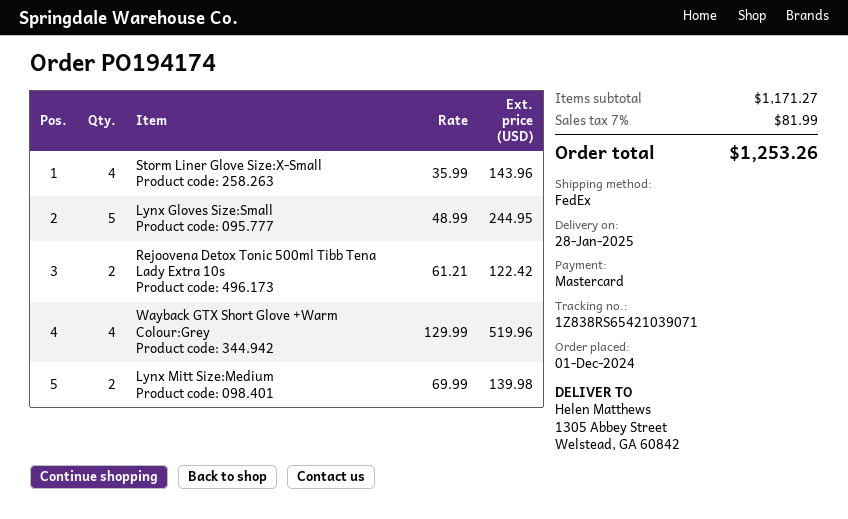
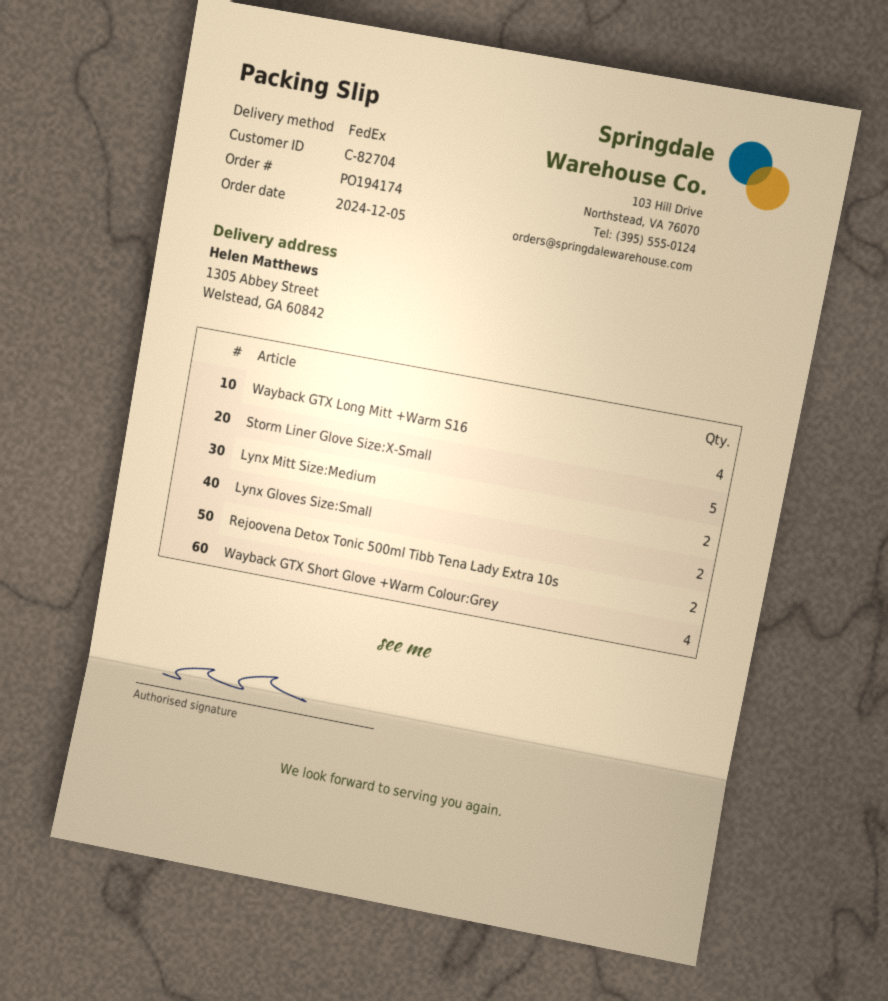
order date: 2024-12-01 -> 2024-12-05
Storm Liner Glove Size:X-Small: 4 -> 5
Lynx Gloves Size:Small: 5 -> 2
Wayback GTX Long Mitt +Warm S16: none -> 4

